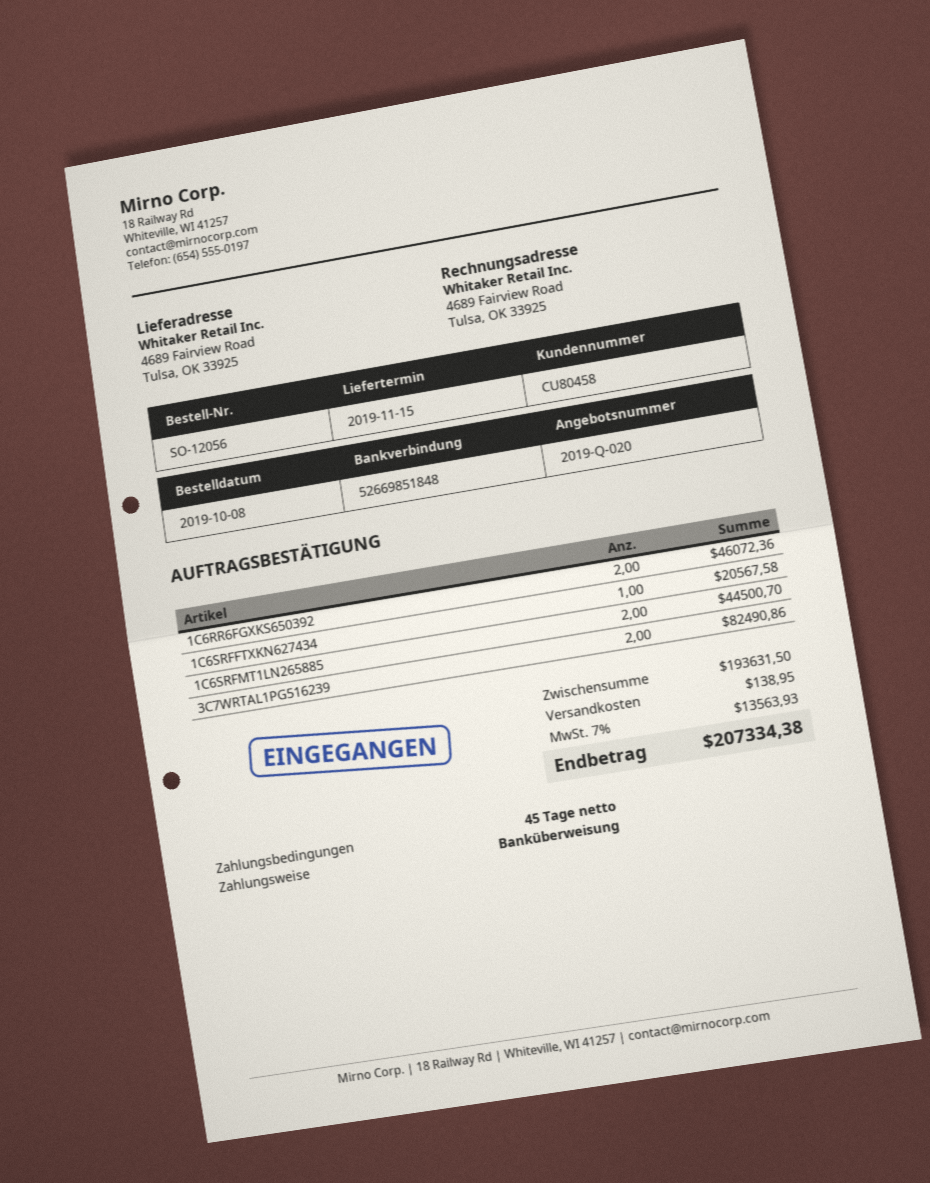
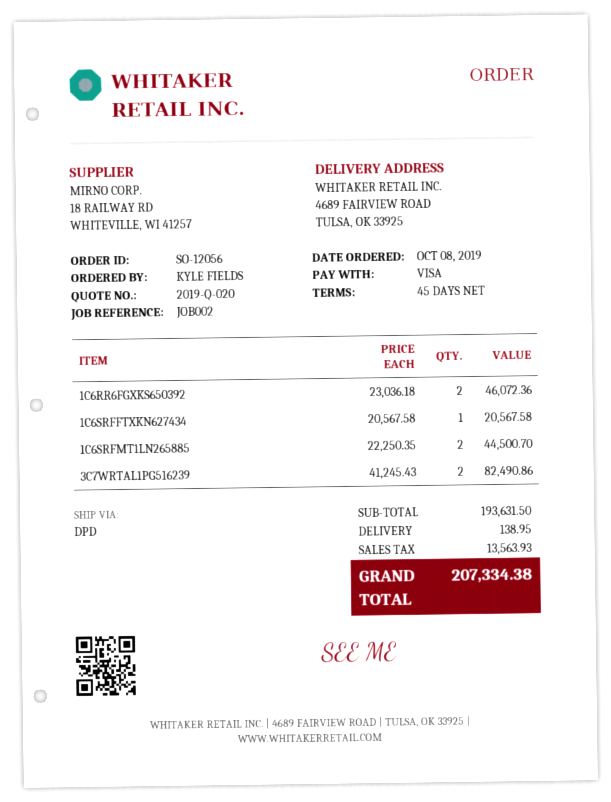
payment method: bank transfer -> Visa

